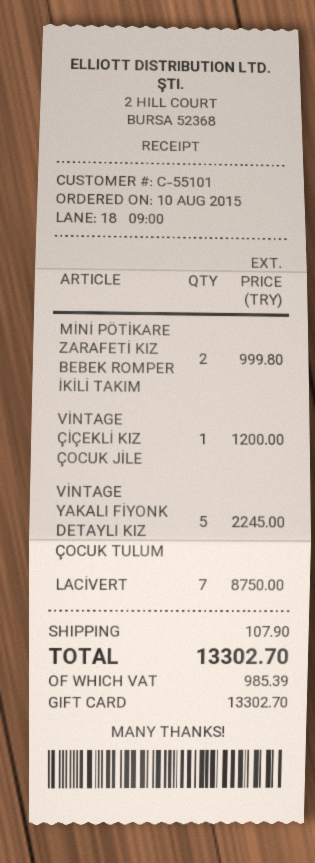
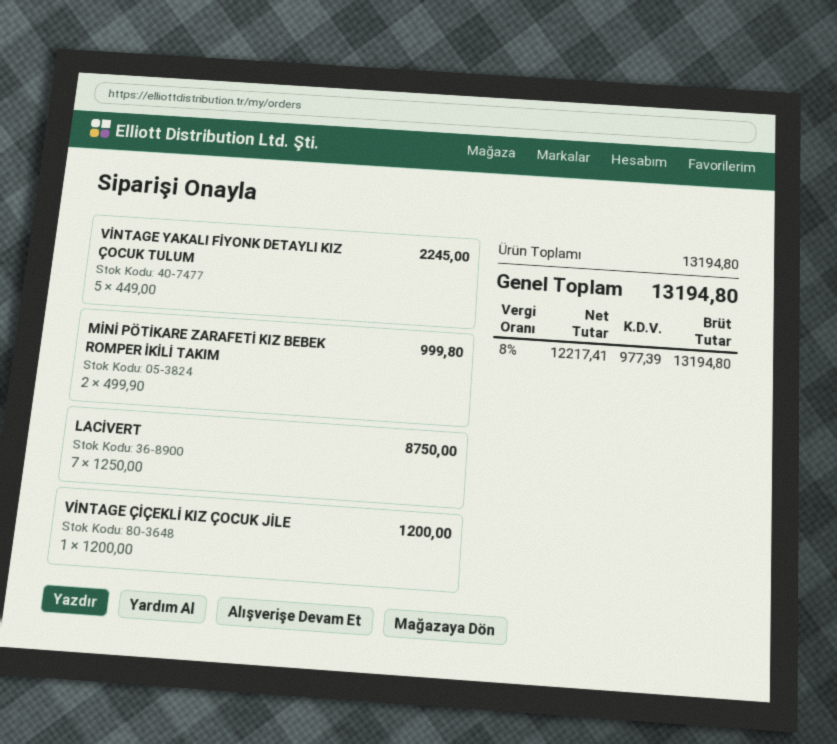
shipping: 107.90 -> none
tax: 985.39 -> 977.39
total: 13302.70 -> 13194.80

